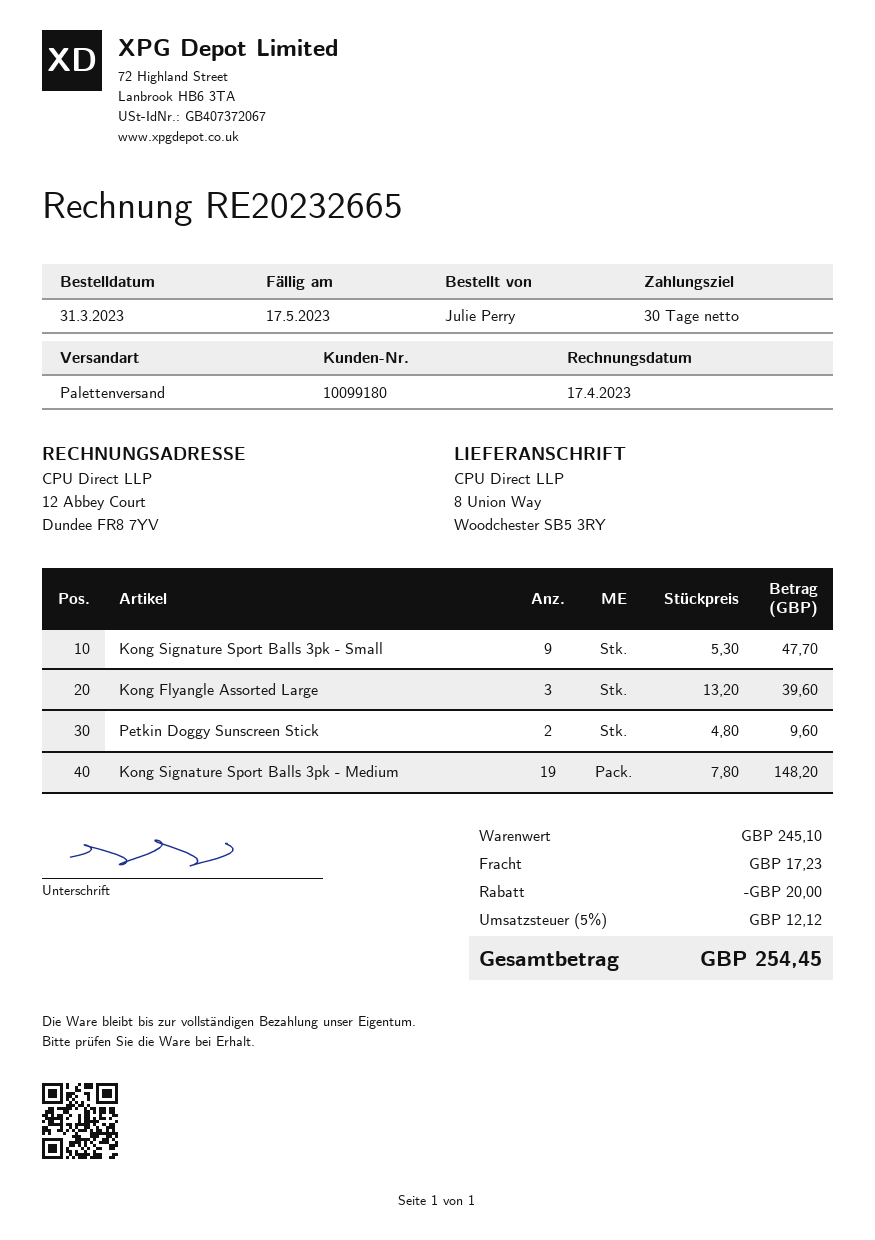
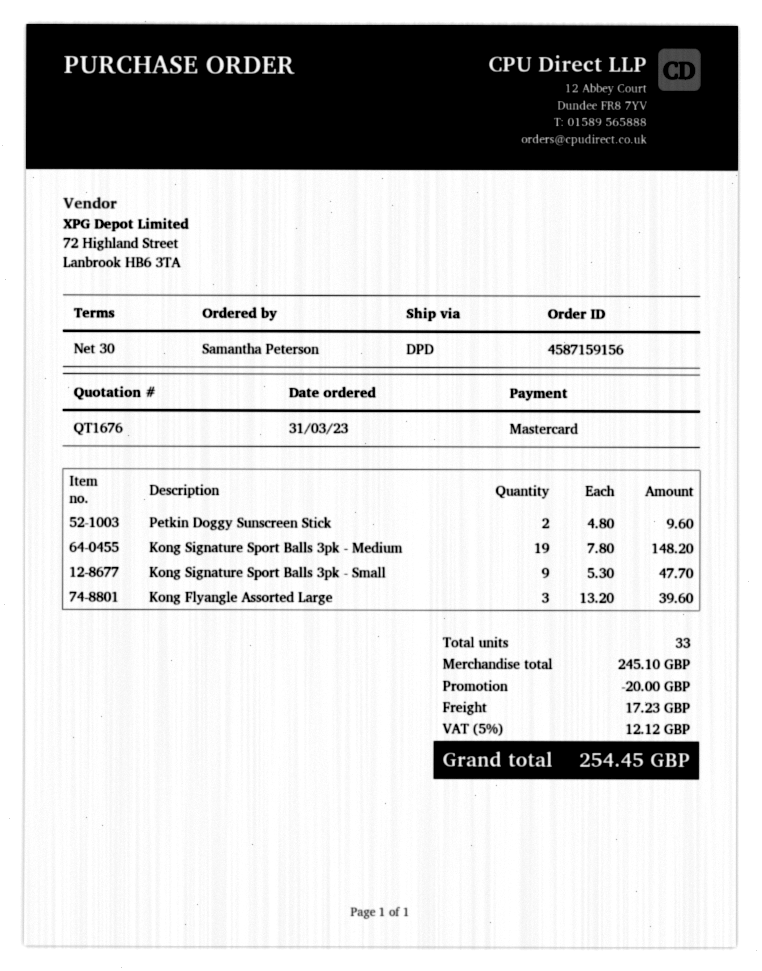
ordered by: Julie Perry -> Samantha Peterson
shipping method: pallet freight -> DPD

